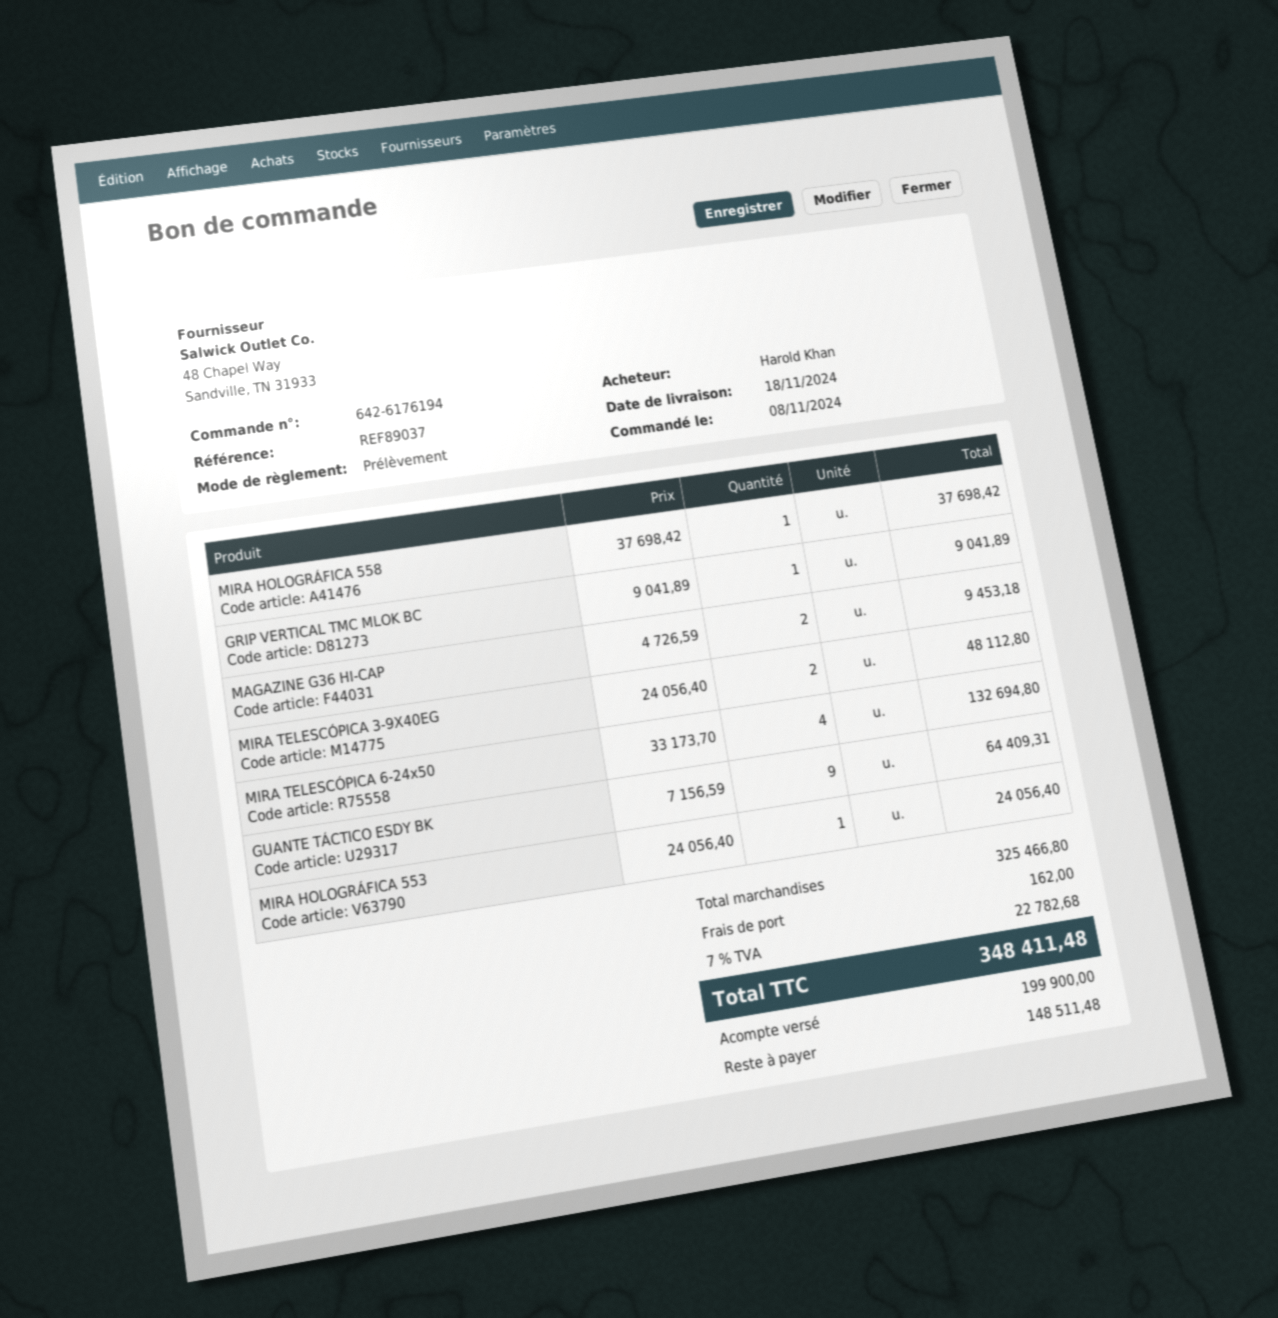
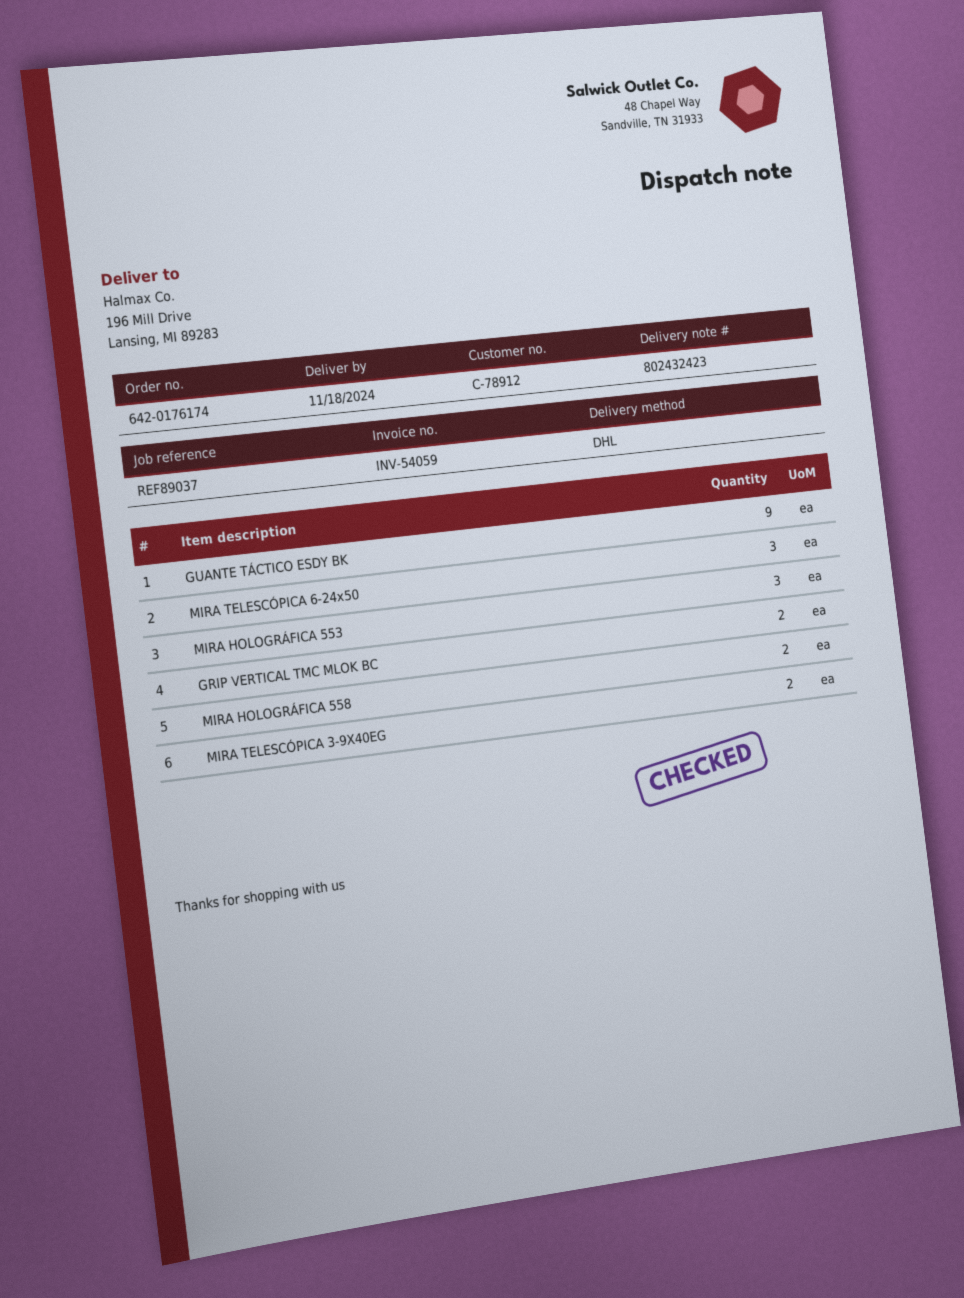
order number: 642-6176194 -> 642-0176174
MIRA HOLOGRÁFICA 558: 1 -> 2
GRIP VERTICAL TMC MLOK BC: 1 -> 2
MAGAZINE G36 HI-CAP: 2 -> none
MIRA TELESCÓPICA 6-24x50: 4 -> 3
MIRA HOLOGRÁFICA 553: 1 -> 3

